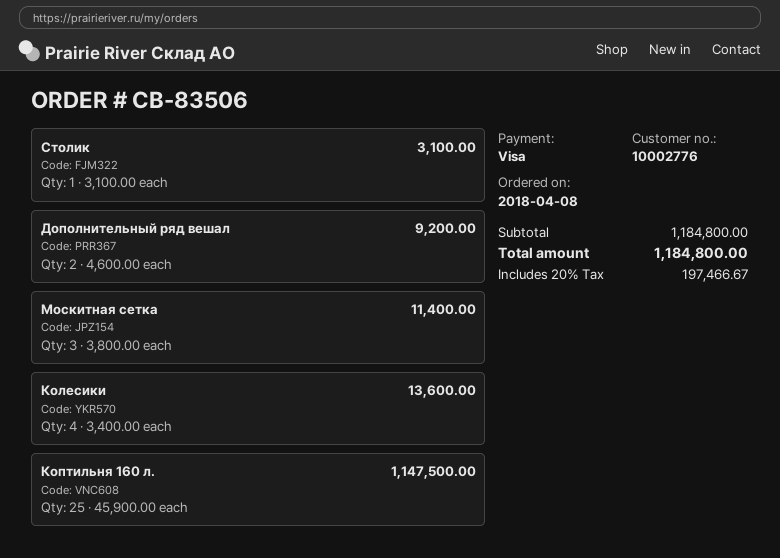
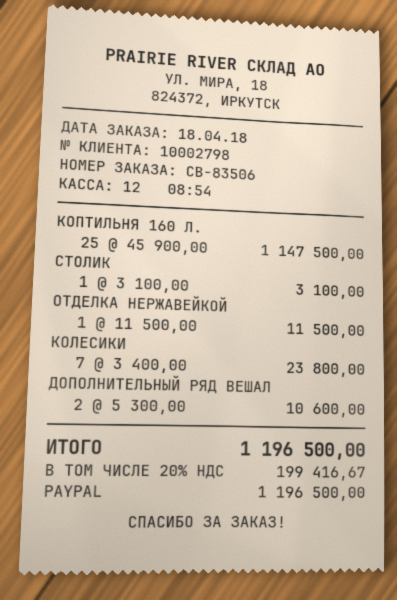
order date: 2018-04-08 -> 2018-04-18
customer number: 10002776 -> 10002798
payment method: Visa -> PayPal
Дополнительный ряд вешал: 2 x 4600.00 = 9200.00 -> 2 x 5300.00 = 10600.00
Москитная сетка: 3 x 3800.00 = 11400.00 -> none
Колесики: 4 x 3400.00 = 13600.00 -> 7 x 3400.00 = 23800.00
ОТДЕЛКА НЕРЖАВЕЙКОЙ: none -> 1 x 11500.00 = 11500.00
tax: 20% = 197466.67 -> 20% = 199416.67
total: 1184800.00 -> 1196500.00

